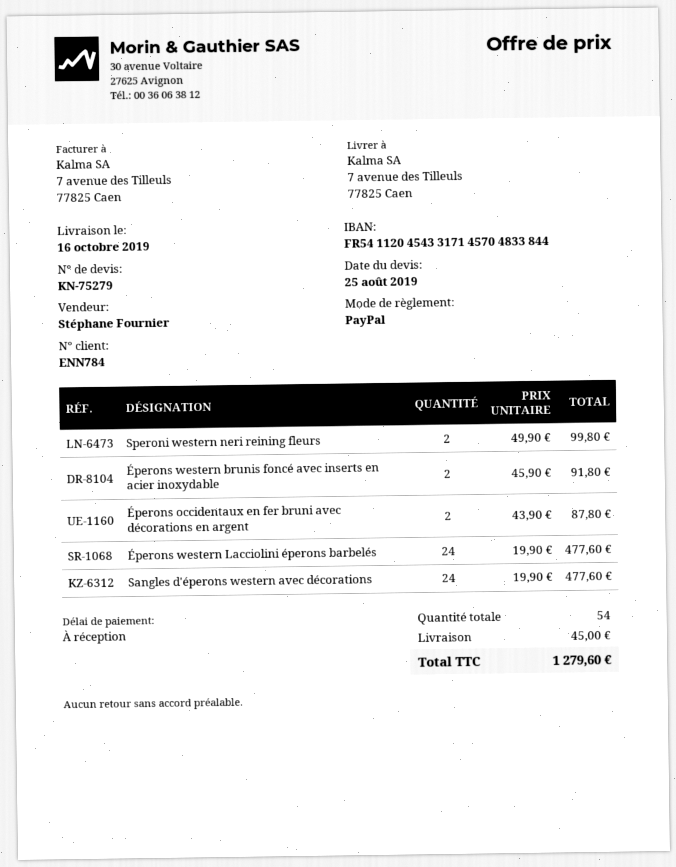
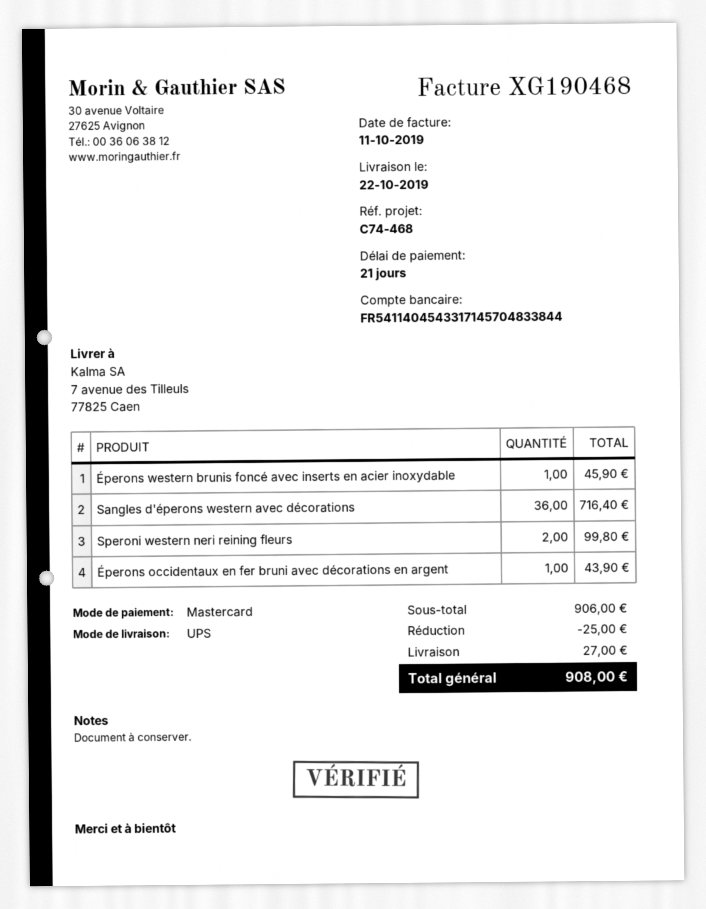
delivery date: 2019-10-16 -> 2019-10-22
payment terms: on receipt -> 21 days
payment method: PayPal -> Mastercard
bank account: FR5411204543317145704833844 -> FR5411404543317145704833844
Éperons western brunis foncé avec inserts en acier inoxydable: 2 for 91.80 -> 1 for 45.90
Éperons occidentaux en fer bruni avec décorations en argent: 2 for 87.80 -> 1 for 43.90
Éperons western Lacciolini éperons barbelés: 24 for 477.60 -> none
Sangles d'éperons western avec décorations: 24 for 477.60 -> 36 for 716.40
discount: none -> 25.00
shipping: 45.00 -> 27.00
total: 1279.60 -> 908.00

